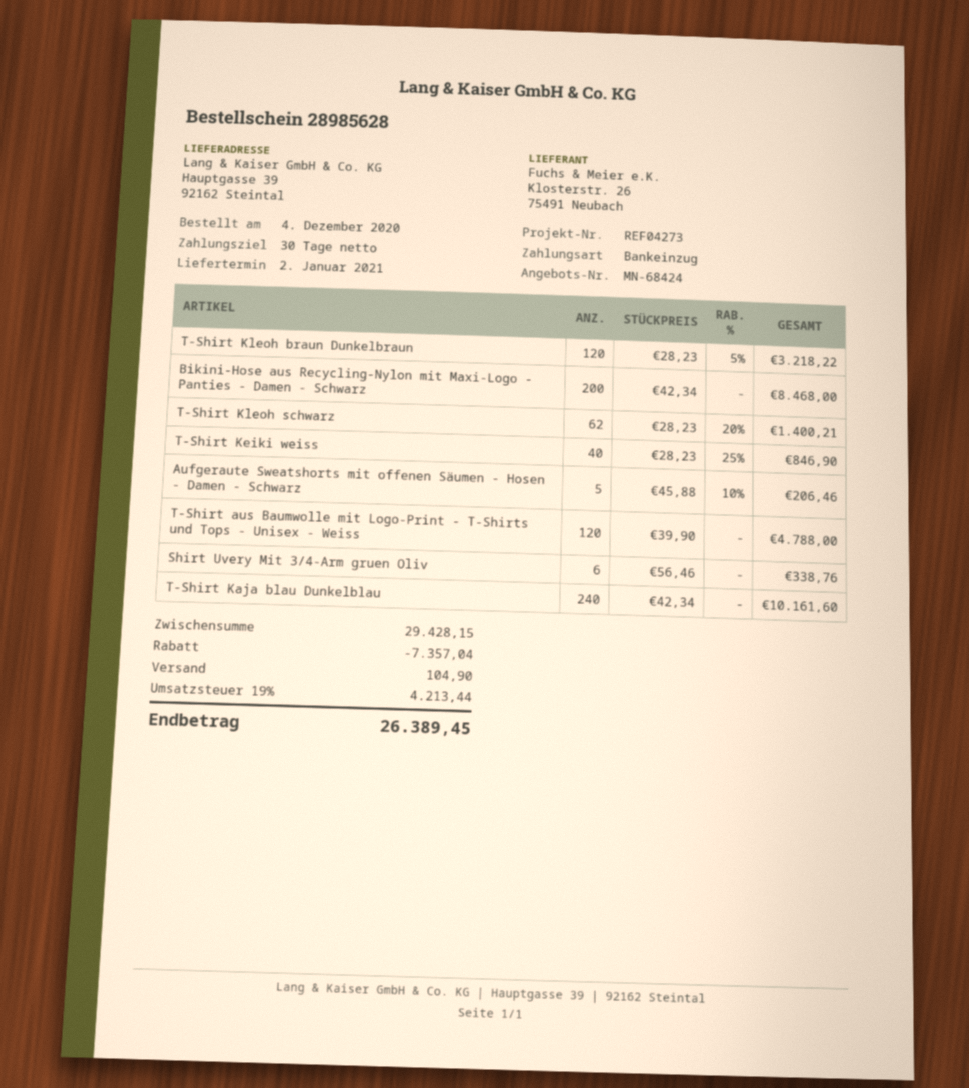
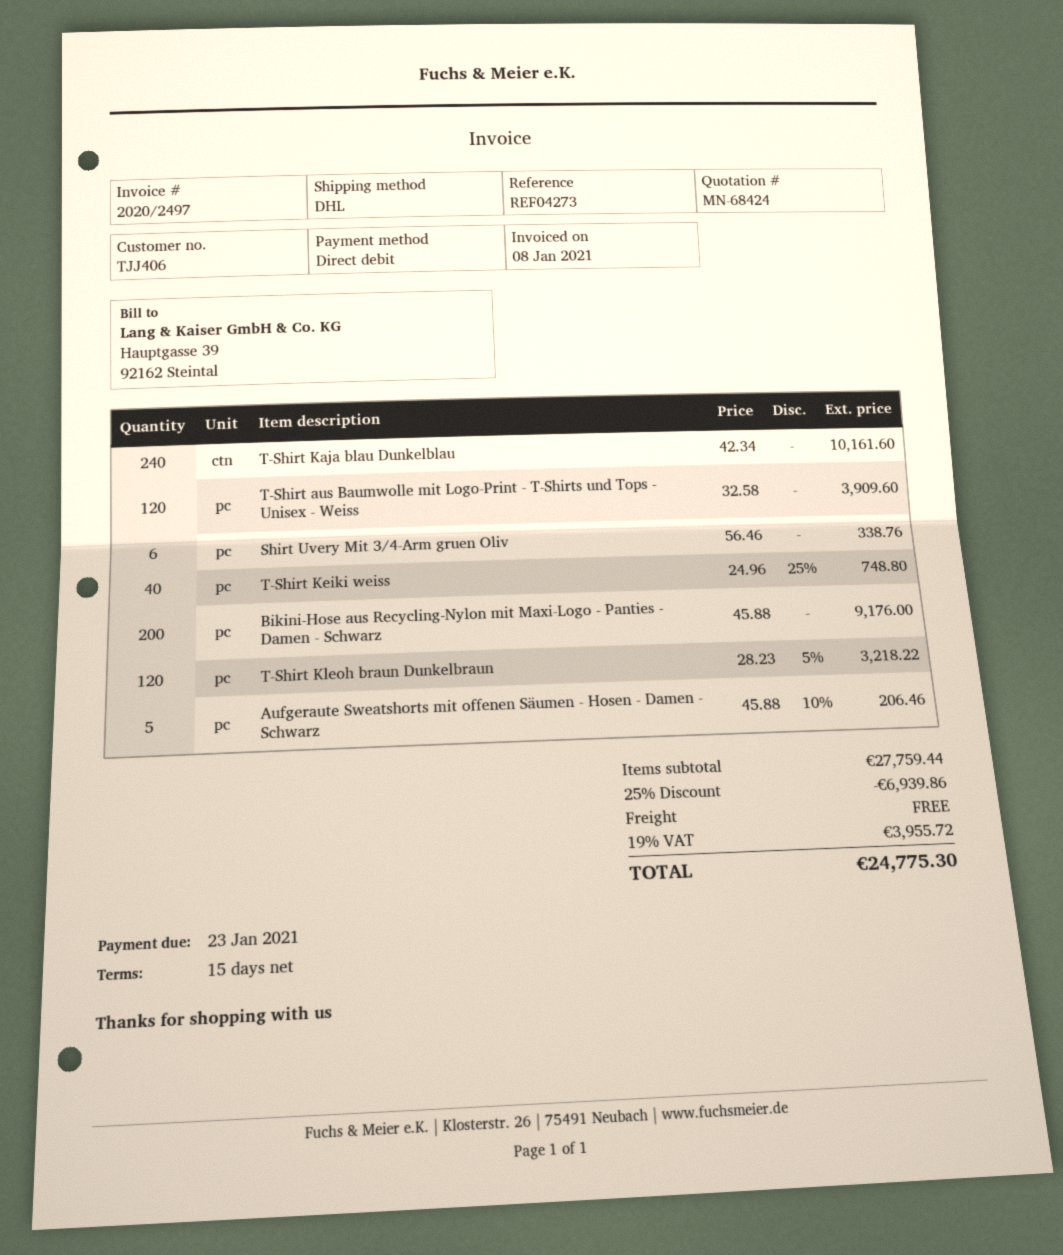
payment terms: 30 days -> 15 days
Bikini-Hose aus Recycling-Nylon mit Maxi-Logo - Panties - Damen - Schwarz: 200 x 42.34 = 8468.00 -> 200 x 45.88 = 9176.00
T-Shirt Kleoh schwarz: 62 x 28.23 - 20% = 1400.21 -> none
T-Shirt Keiki weiss: 40 x 28.23 - 25% = 846.90 -> 40 x 24.96 - 25% = 748.80
T-Shirt aus Baumwolle mit Logo-Print - T-Shirts und Tops - Unisex - Weiss: 120 x 39.90 = 4788.00 -> 120 x 32.58 = 3909.60
subtotal: 29428.15 -> 27759.44
discount: 7357.04 -> 6939.86
shipping: 104.90 -> 0.00
tax: 19% = 4213.44 -> 19% = 3955.72
total: 26389.45 -> 24775.30

